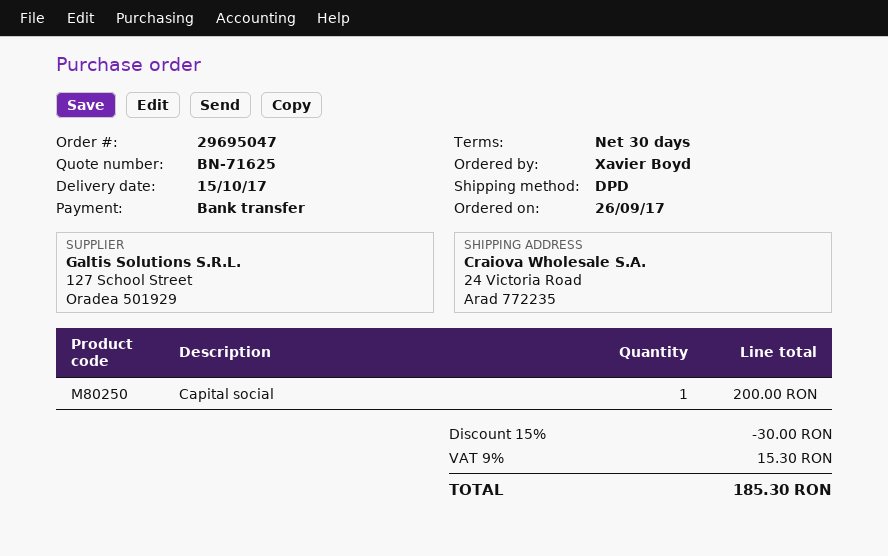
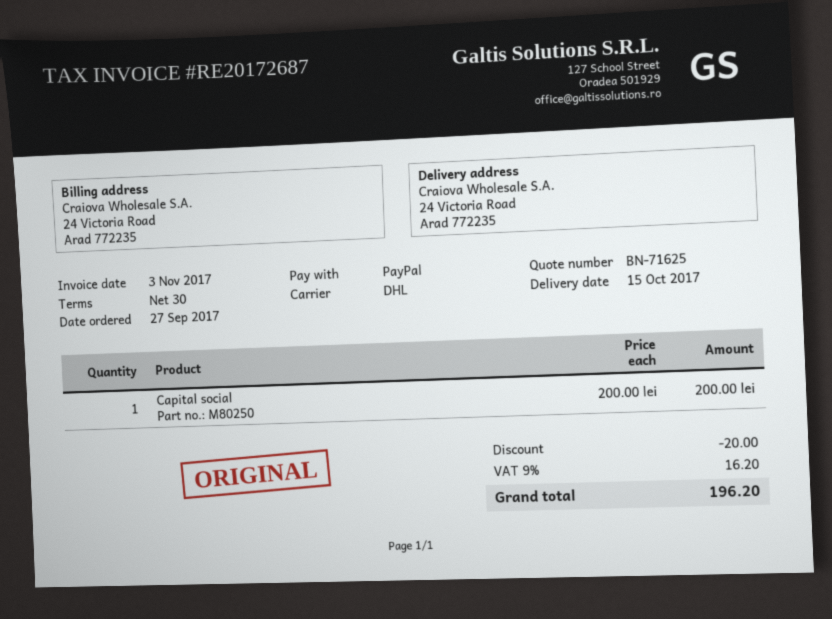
order date: 2017-09-26 -> 2017-09-27
payment method: bank transfer -> PayPal
shipping method: DPD -> DHL
discount: 30.00 -> 20.00
tax: 9% = 15.30 -> 9% = 16.20
total: 185.30 -> 196.20

